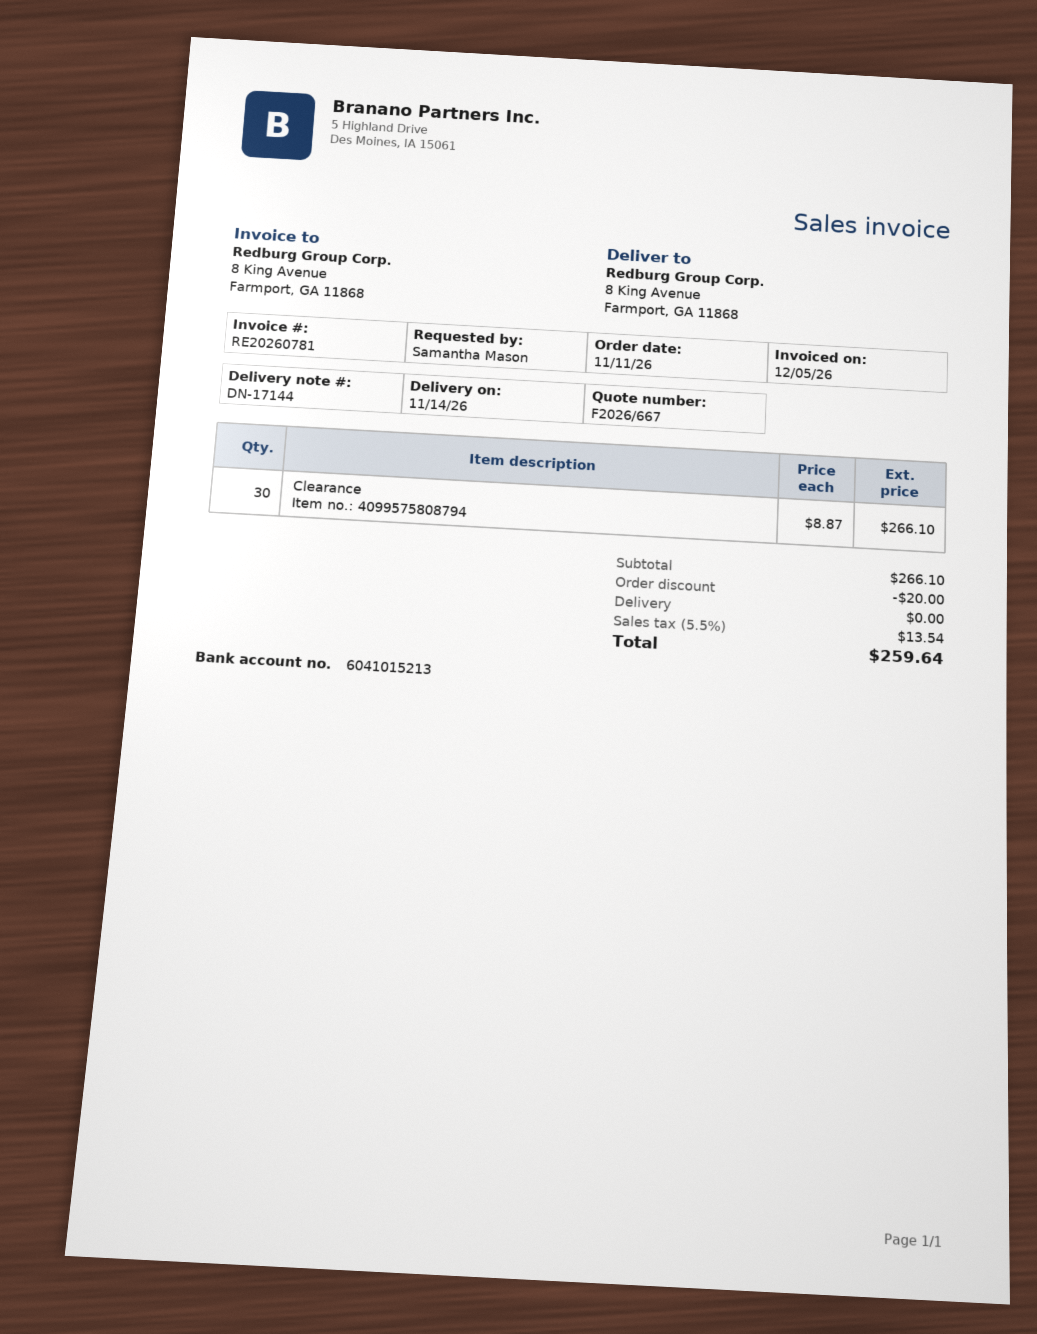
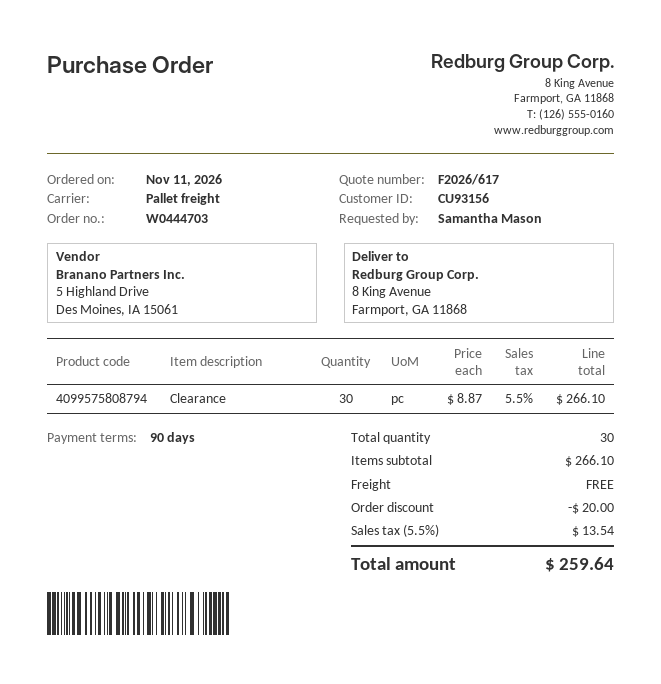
quote number: F2026/667 -> F2026/617

